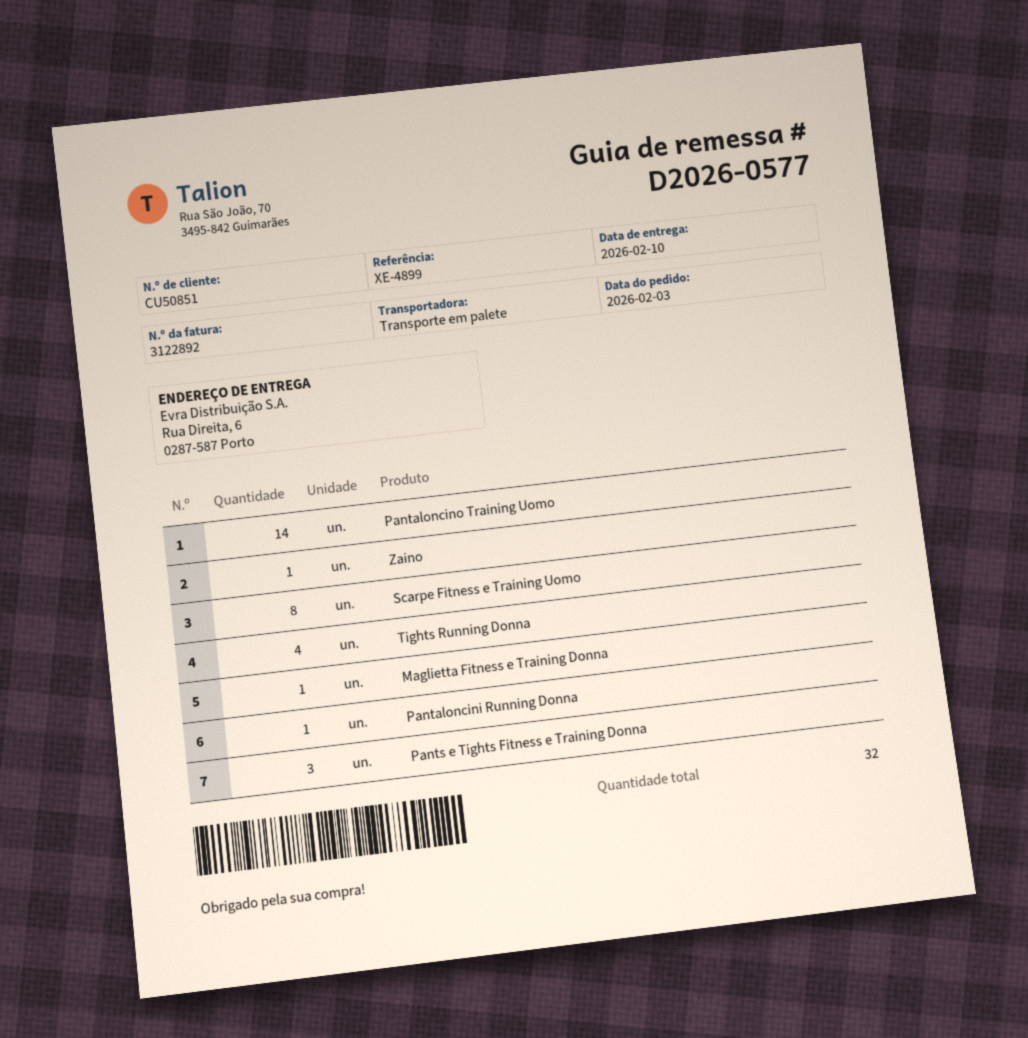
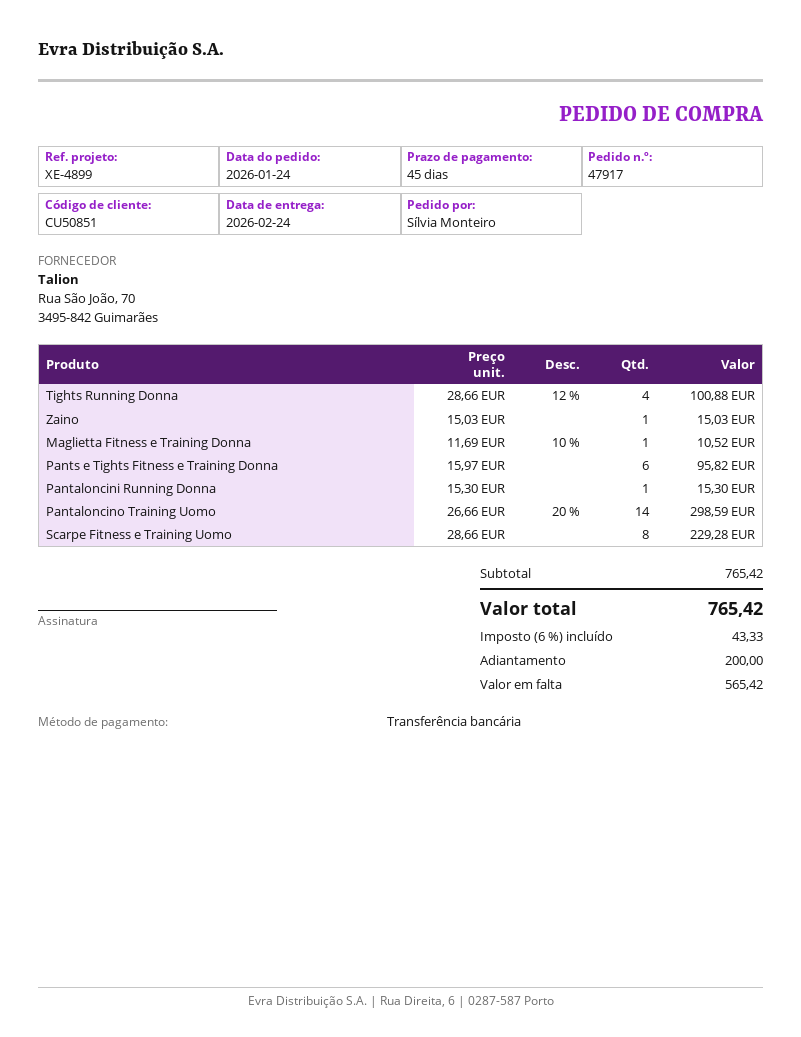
order date: 2026-02-03 -> 2026-01-24
delivery date: 2026-02-10 -> 2026-02-24
Pants e Tights Fitness e Training Donna: 3 -> 6

